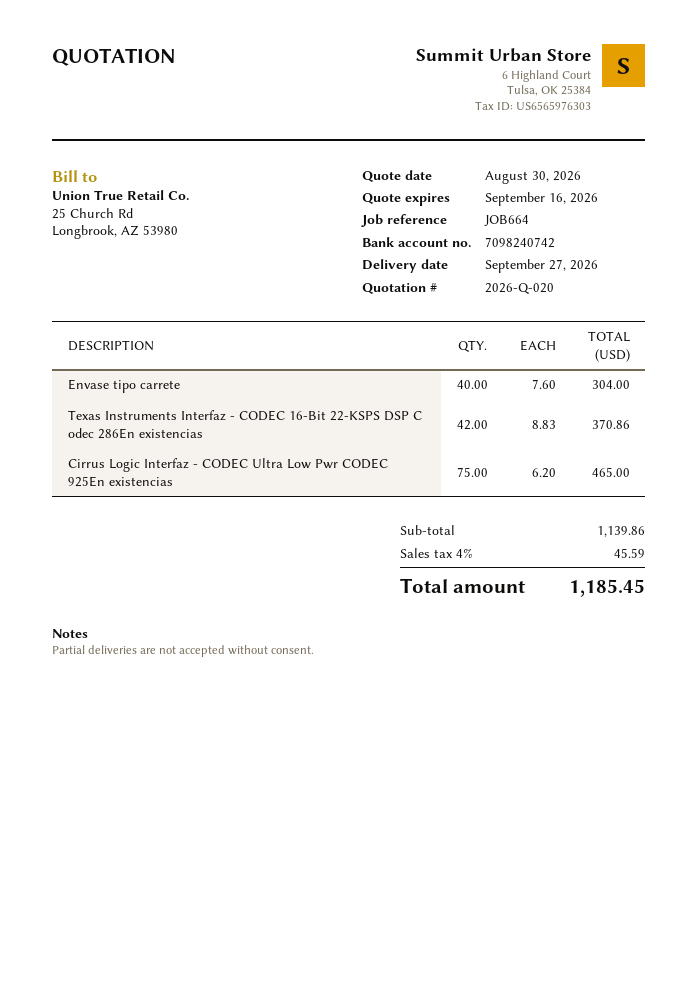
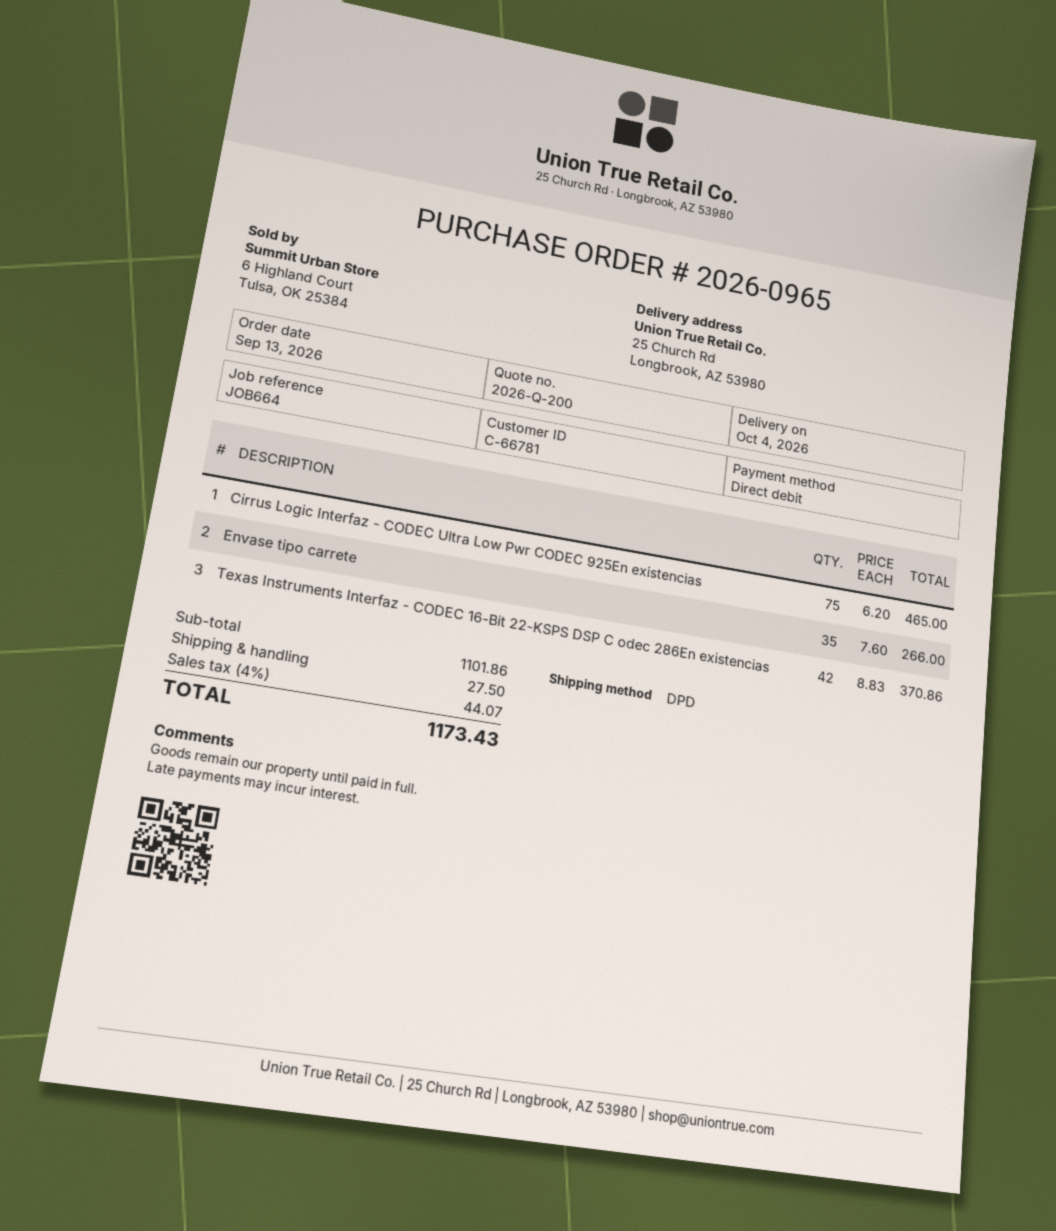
quote number: 2026-Q-020 -> 2026-Q-200
delivery date: 2026-09-27 -> 2026-10-04
Envase tipo carrete: 40 x 7.60 = 304.00 -> 35 x 7.60 = 266.00
subtotal: 1139.86 -> 1101.86
shipping: none -> 27.50
tax: 4% = 45.59 -> 4% = 44.07
total: 1185.45 -> 1173.43

